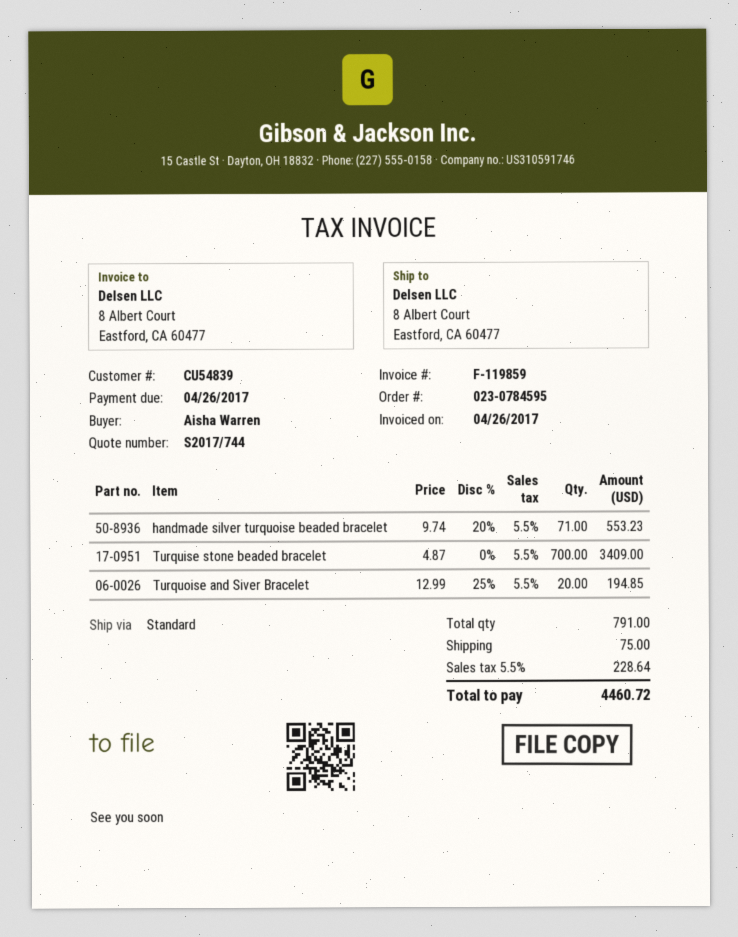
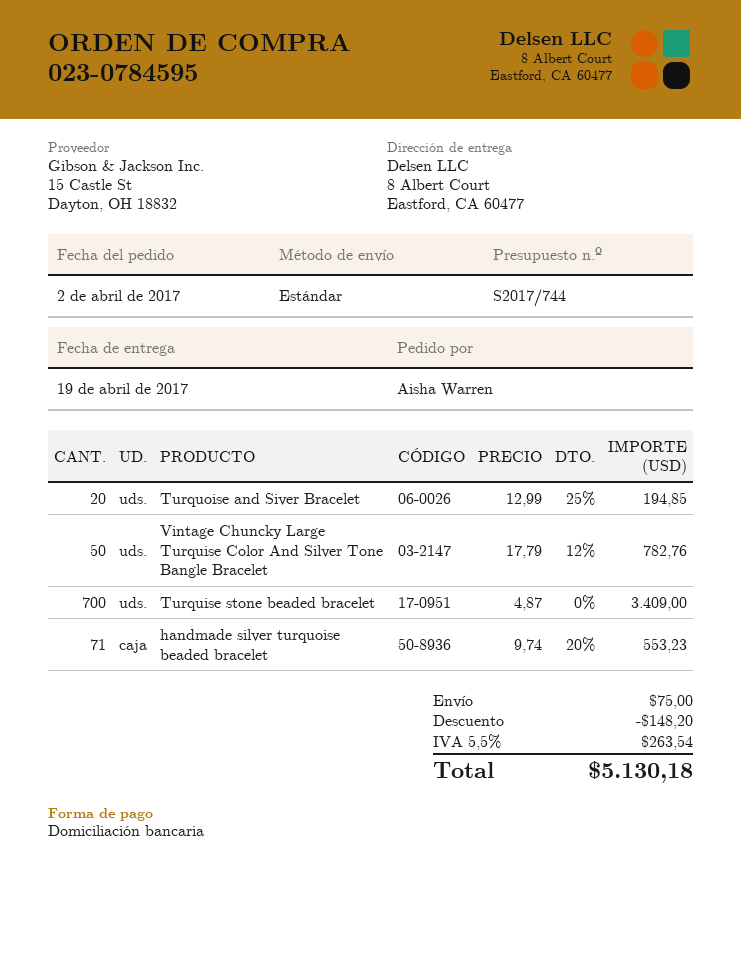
Vintage Chuncky Large Turquise Color And Silver Tone Bangle Bracelet: none -> 50 x 17.79 - 12% = 782.76
discount: none -> 148.20
tax: 5.5% = 228.64 -> 5.5% = 263.54
total: 4460.72 -> 5130.18

